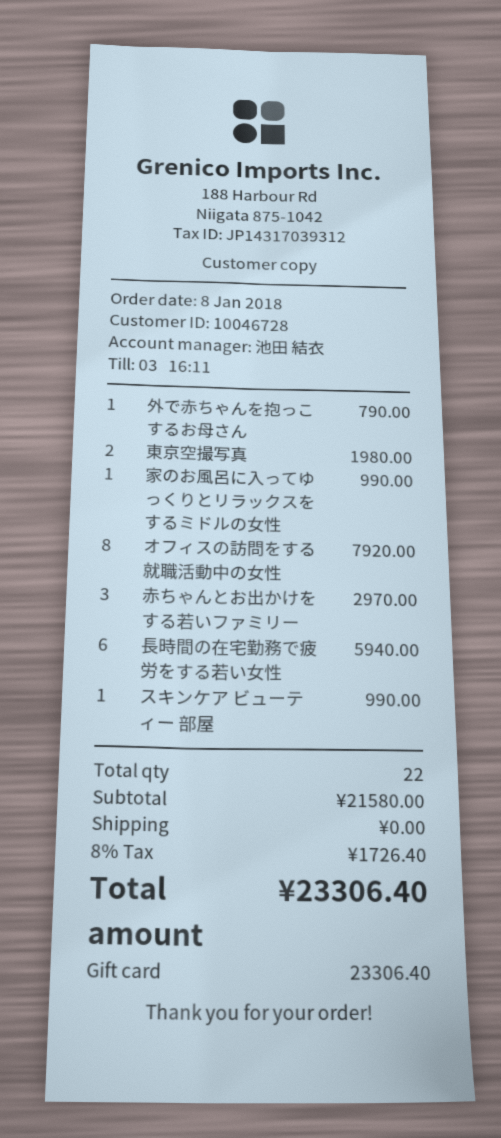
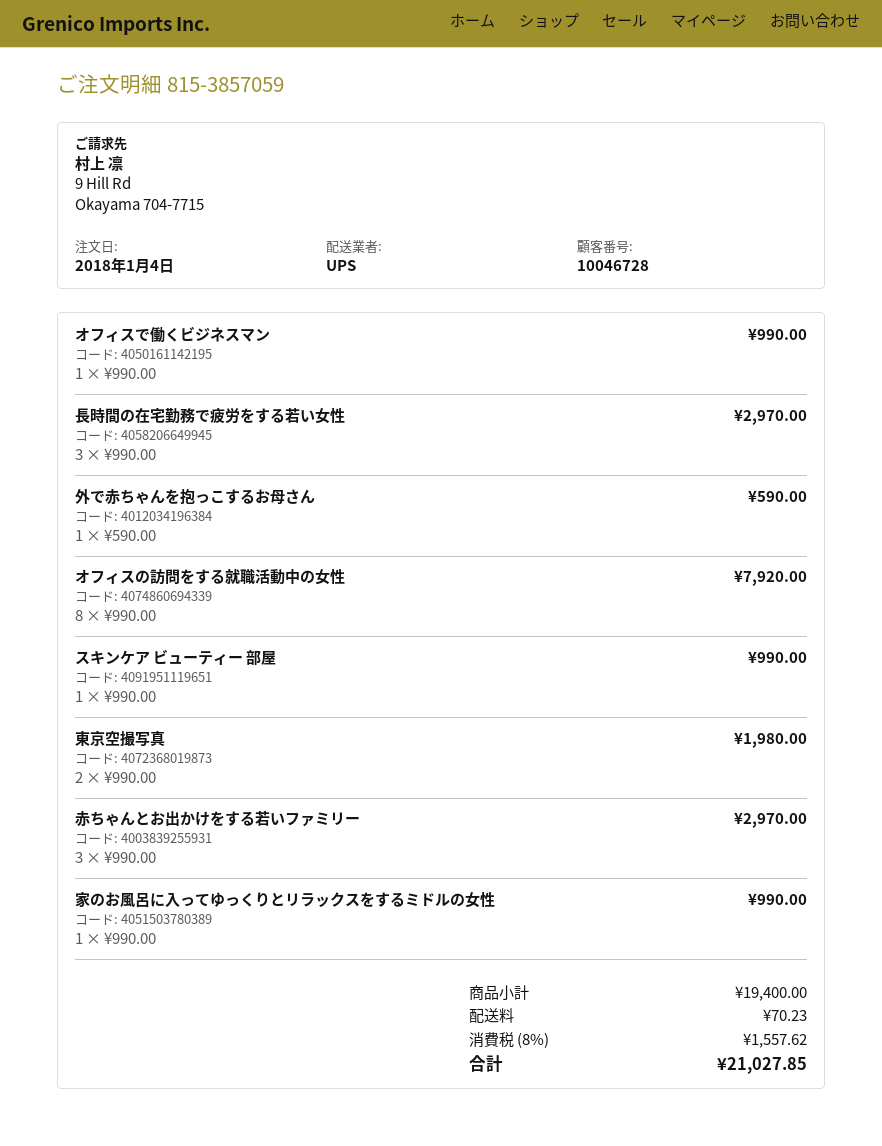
order date: 2018-01-08 -> 2018-01-04
外で赤ちゃんを抱っこするお母さん: 1 for 790.00 -> 1 for 590.00
長時間の在宅勤務で疲労をする若い女性: 6 for 5940.00 -> 3 for 2970.00
オフィスで働くビジネスマン: none -> 1 for 990.00
subtotal: 21580.00 -> 19400.00
shipping: 0.00 -> 70.23
tax: 8% = 1726.40 -> 8% = 1557.62
total: 23306.40 -> 21027.85

